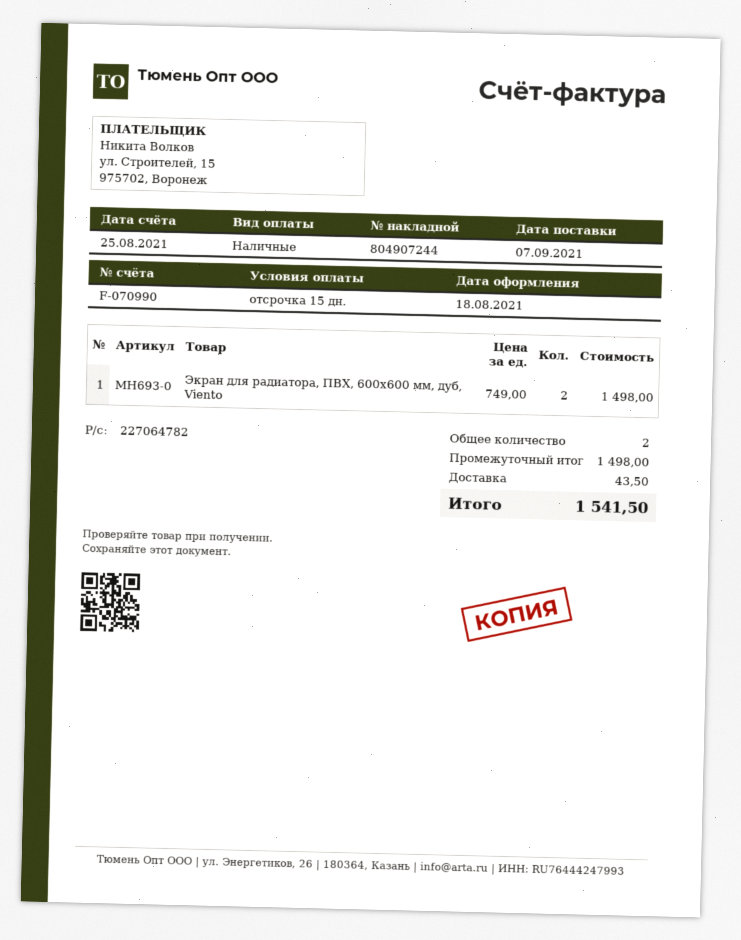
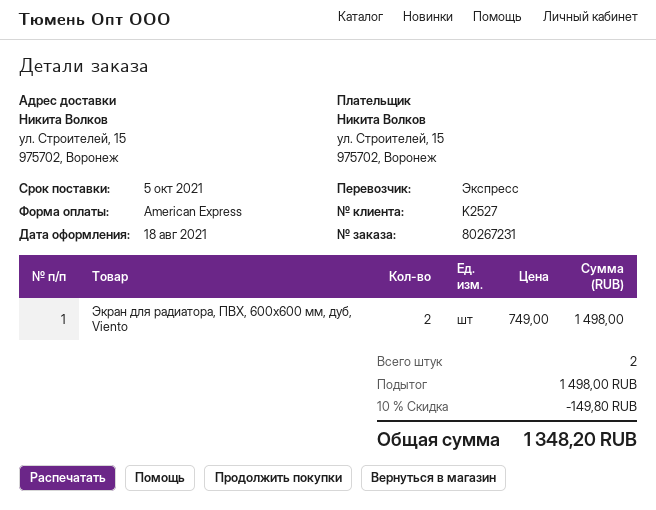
delivery date: 2021-09-07 -> 2021-10-05
payment method: cash -> American Express
discount: none -> 10% = 149.80
shipping: 43.50 -> none
total: 1541.50 -> 1348.20

